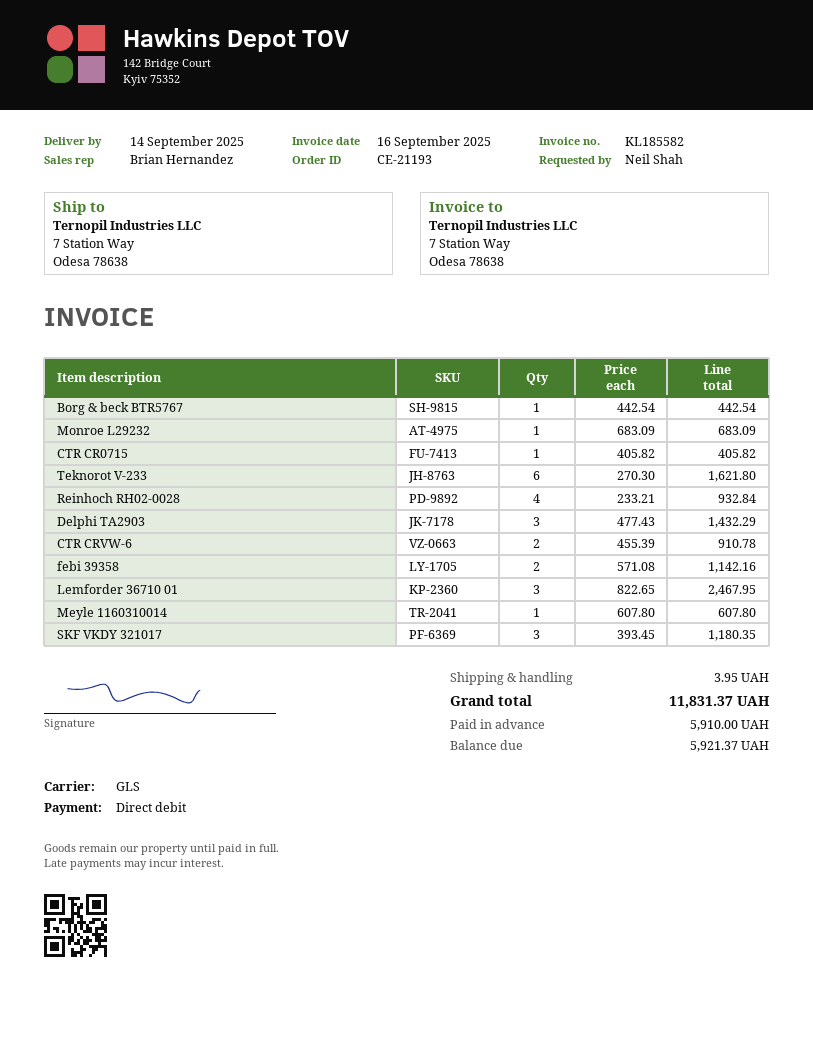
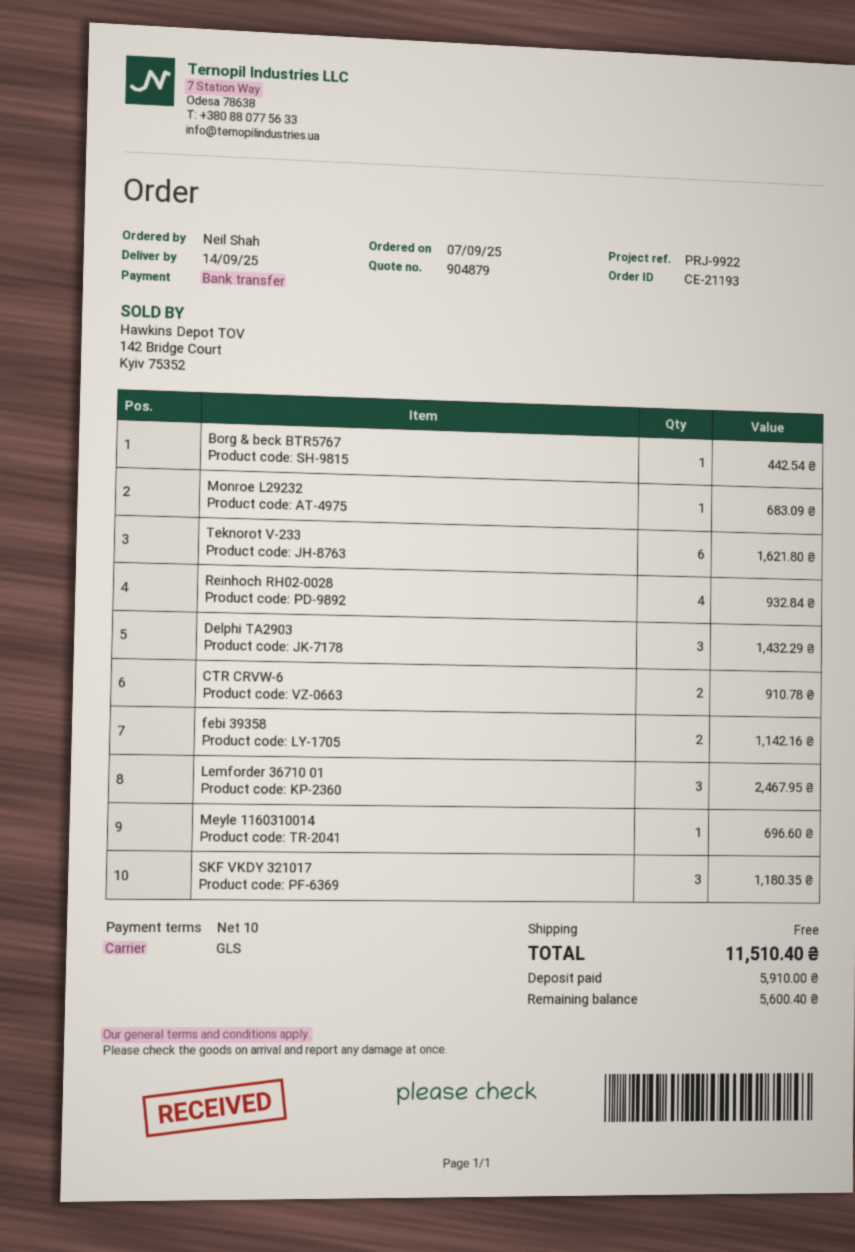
payment method: direct debit -> bank transfer
CTR CR0715: 1 for 405.82 -> none
Meyle 1160310014: 1 for 607.80 -> 1 for 696.60
shipping: 3.95 -> 0.00
total: 11831.37 -> 11510.40
balance: 5921.37 -> 5600.40

